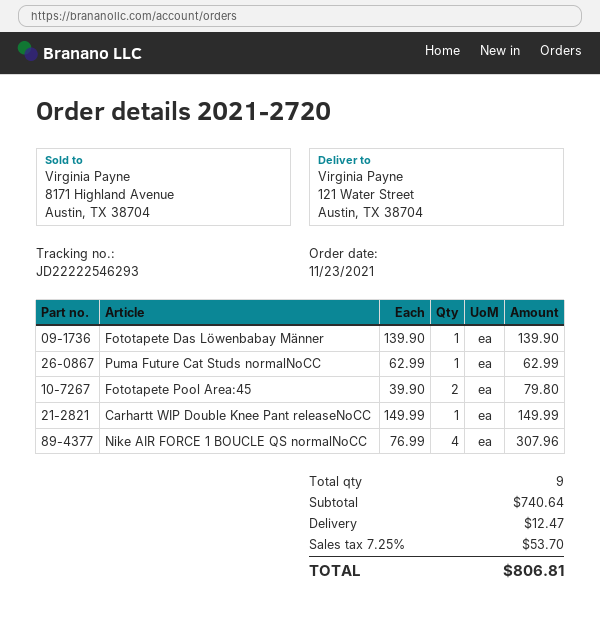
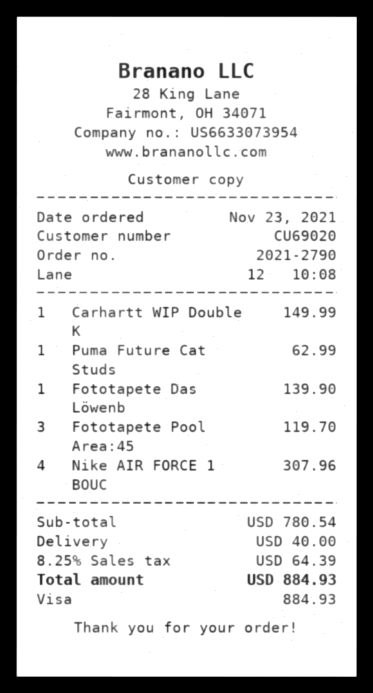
order number: 2021-2720 -> 2021-2790
Fototapete Pool Area:45: 2 for 79.80 -> 3 for 119.70
subtotal: 740.64 -> 780.54
shipping: 12.47 -> 40.00
tax: 7.25% = 53.70 -> 8.25% = 64.39
total: 806.81 -> 884.93

